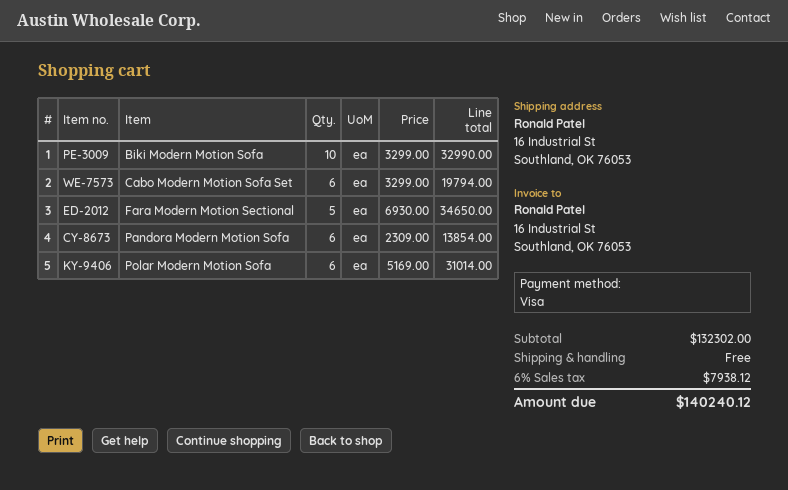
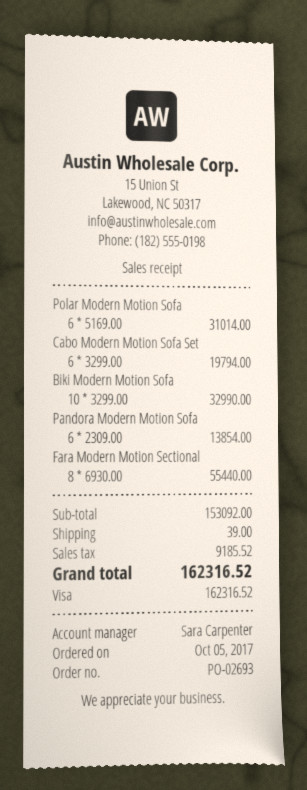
Fara Modern Motion Sectional: 5 x 6930.00 = 34650.00 -> 8 x 6930.00 = 55440.00
subtotal: 132302.00 -> 153092.00
shipping: 0.00 -> 39.00
tax: 7938.12 -> 9185.52
total: 140240.12 -> 162316.52

